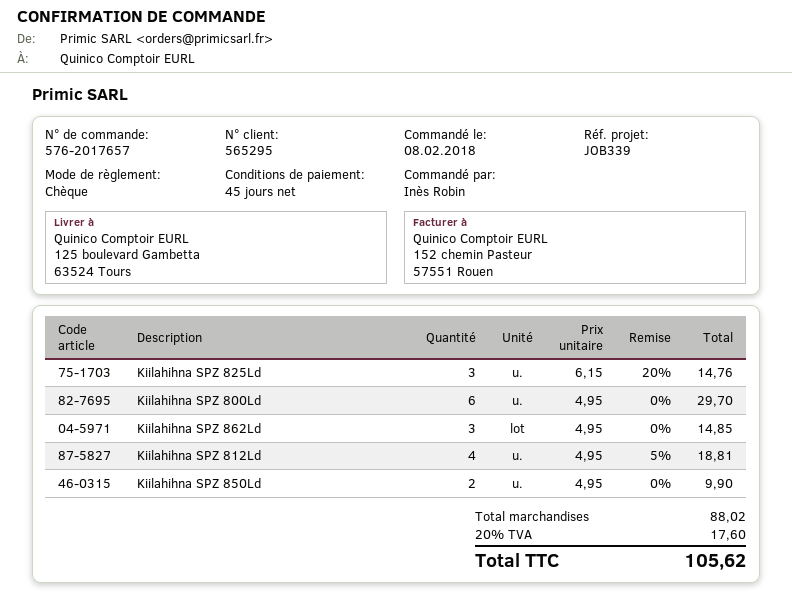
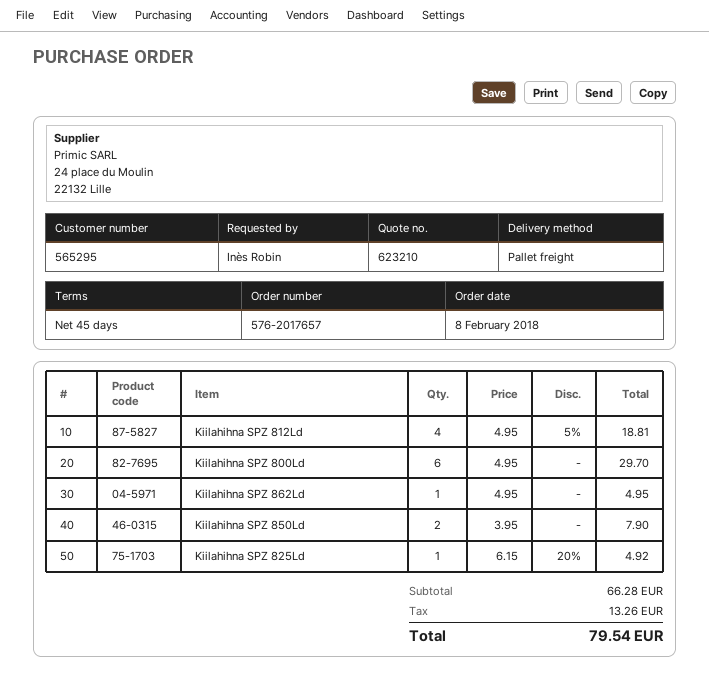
Kiilahihna SPZ 825Ld: 3 x 6.15 - 20% = 14.76 -> 1 x 6.15 - 20% = 4.92
Kiilahihna SPZ 862Ld: 3 x 4.95 = 14.85 -> 1 x 4.95 = 4.95
Kiilahihna SPZ 850Ld: 2 x 4.95 = 9.90 -> 2 x 3.95 = 7.90
subtotal: 88.02 -> 66.28
tax: 17.60 -> 13.26
total: 105.62 -> 79.54

